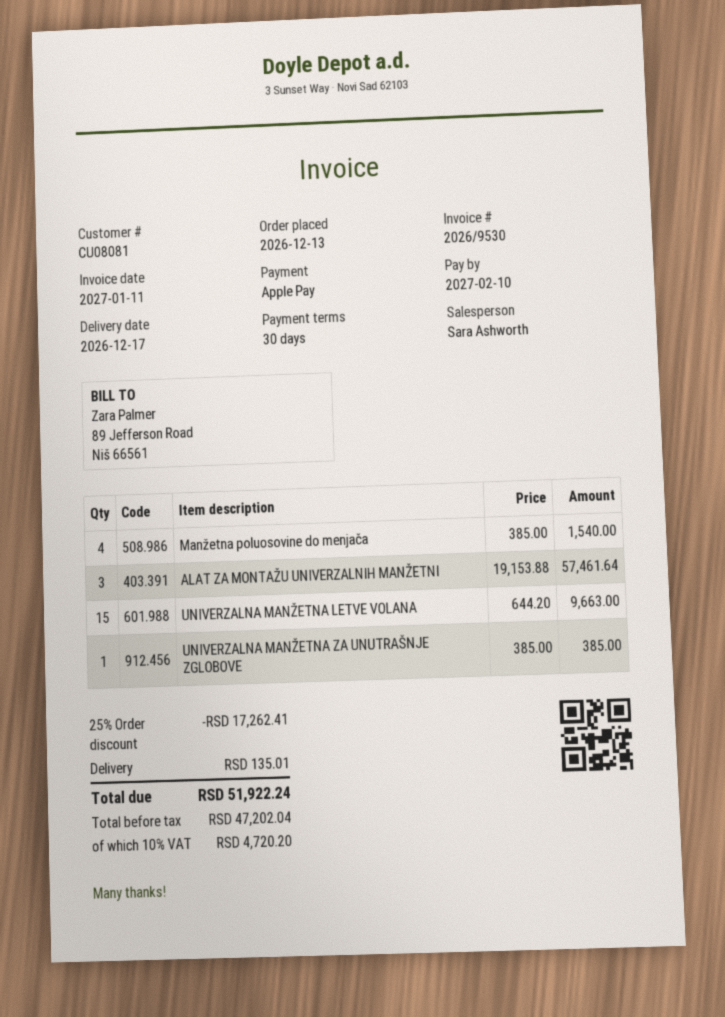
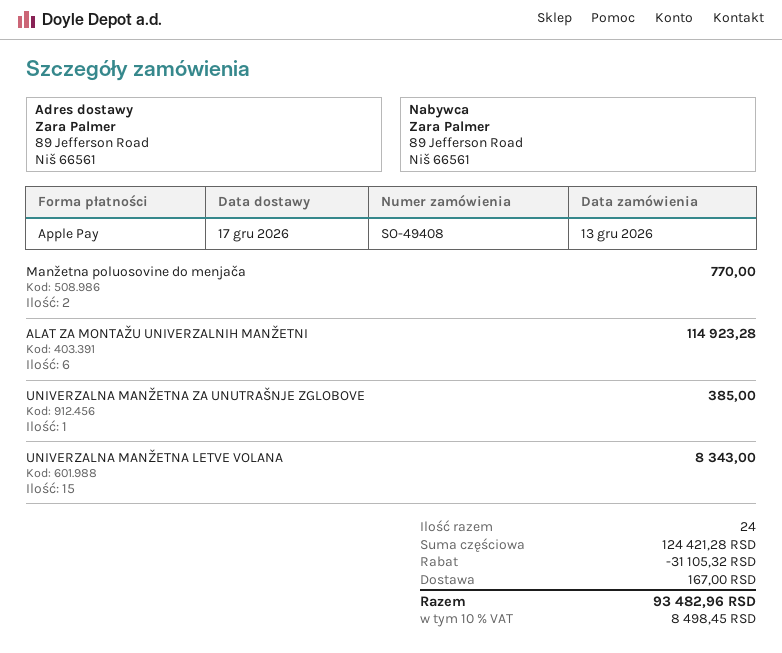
Manžetna poluosovine do menjača: 4 for 1540.00 -> 2 for 770.00
ALAT ZA MONTAŽU UNIVERZALNIH MANŽETNI: 3 for 57461.64 -> 6 for 114923.28
UNIVERZALNA MANŽETNA LETVE VOLANA: 15 for 9663.00 -> 15 for 8343.00
discount: 17262.41 -> 31105.32
shipping: 135.01 -> 167.00
tax: 10% = 4720.20 -> 10% = 8498.45
total: 51922.24 -> 93482.96

